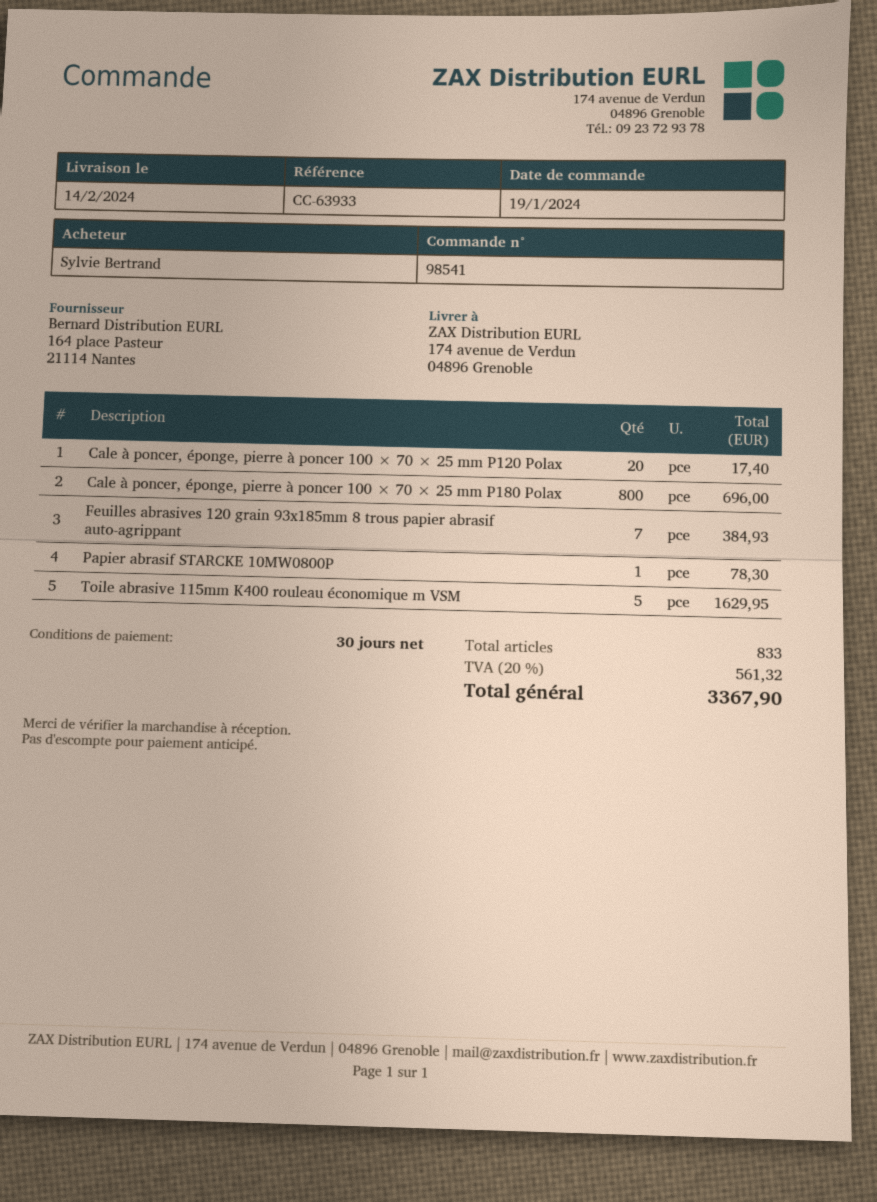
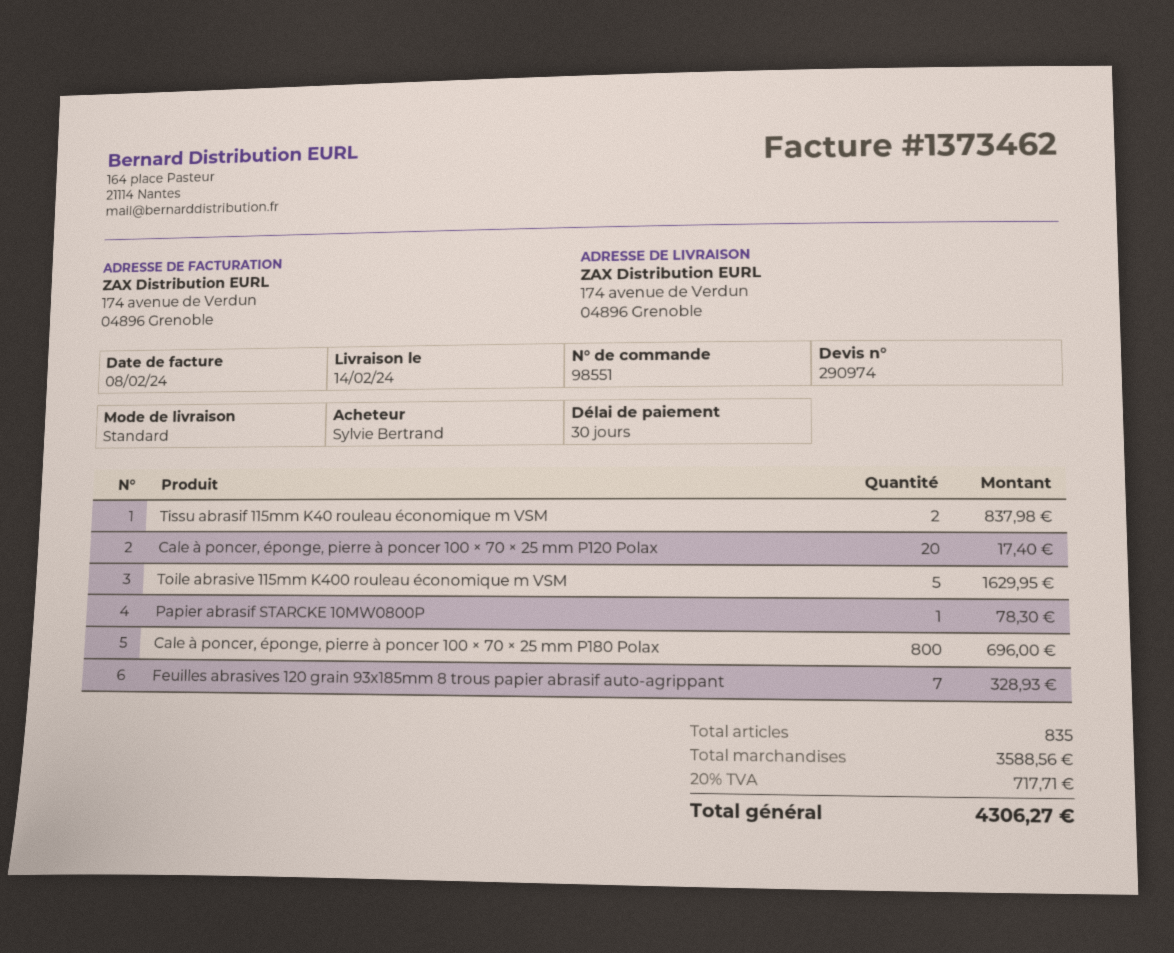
order number: 98541 -> 98551
Feuilles abrasives 120 grain 93x185mm 8 trous papier abrasif auto-agrippant: 7 for 384.93 -> 7 for 328.93
Tissu abrasif 115mm K40 rouleau économique m VSM: none -> 2 for 837.98
total quantity: 833 -> 835
tax: 20% = 561.32 -> 20% = 717.71
total: 3367.90 -> 4306.27

